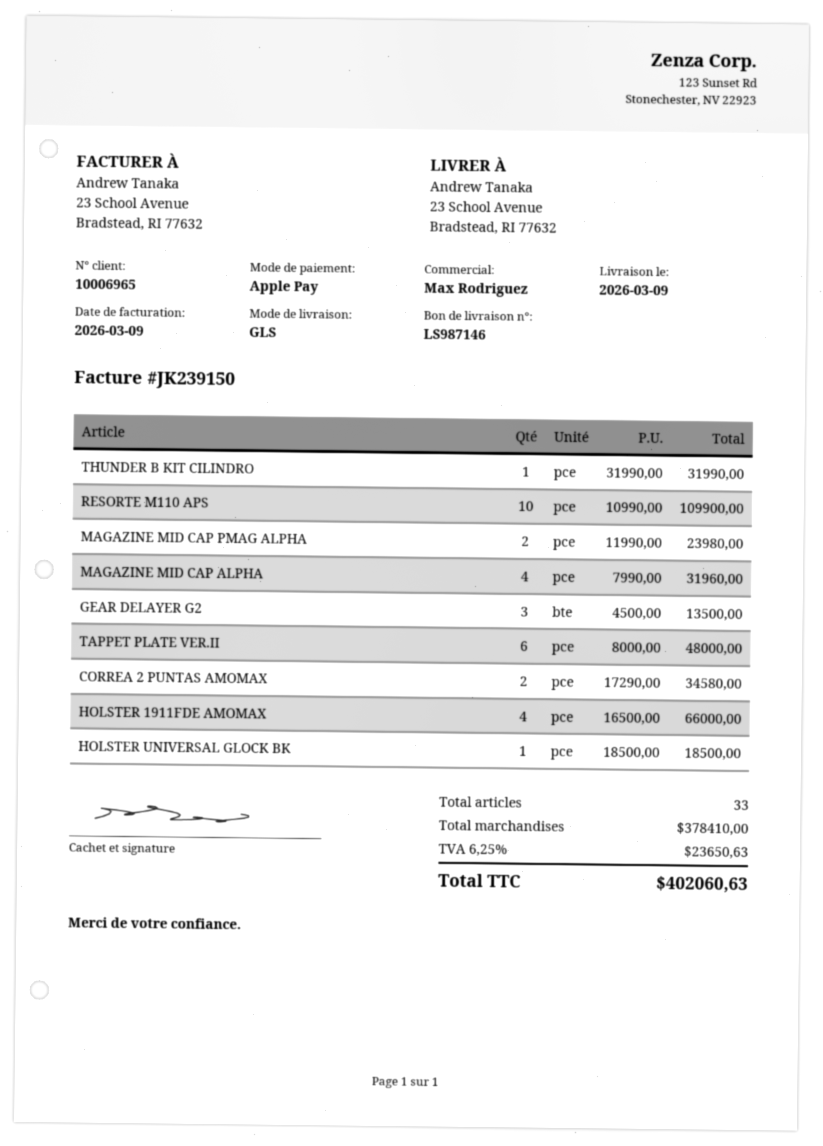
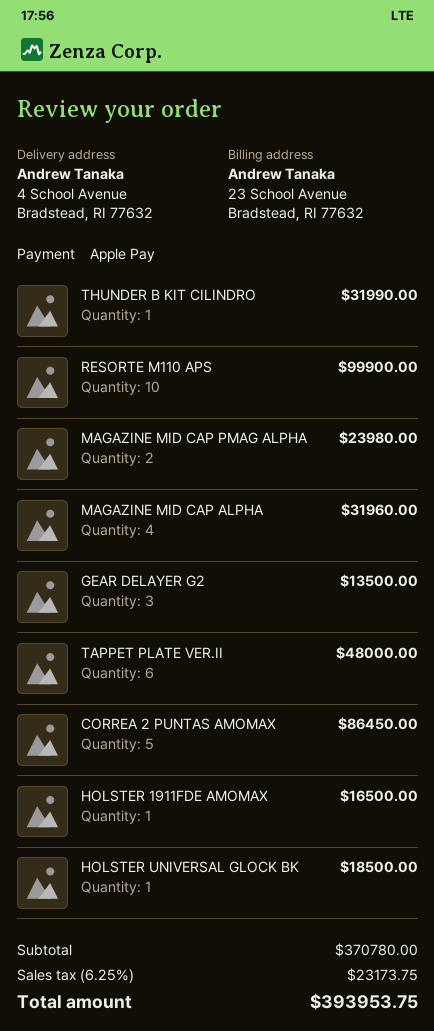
ship to: 23 School Avenue, Bradstead, RI 77632 -> 4 School Avenue, Bradstead, RI 77632
RESORTE M110 APS: 10 for 109900.00 -> 10 for 99900.00
CORREA 2 PUNTAS AMOMAX: 2 for 34580.00 -> 5 for 86450.00
HOLSTER 1911FDE AMOMAX: 4 for 66000.00 -> 1 for 16500.00
subtotal: 378410.00 -> 370780.00
tax: 6.25% = 23650.63 -> 6.25% = 23173.75
total: 402060.63 -> 393953.75

